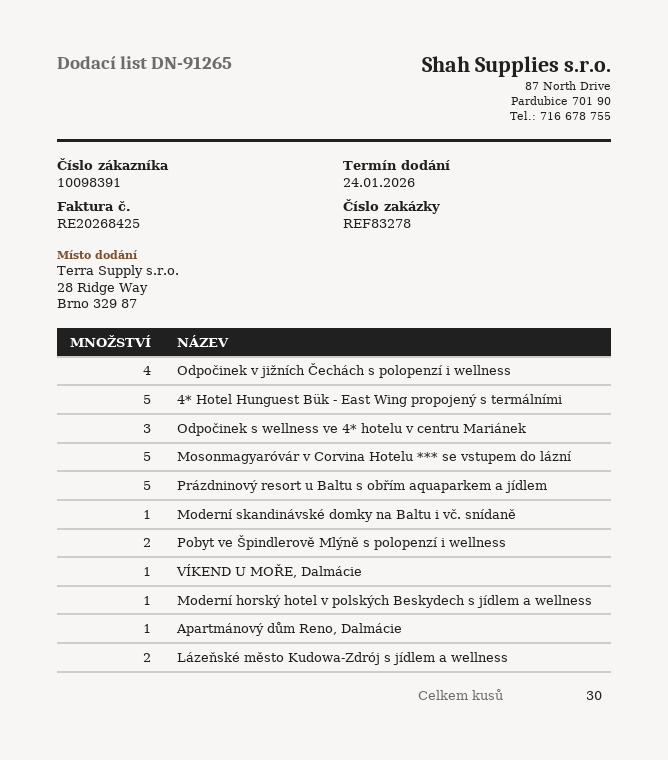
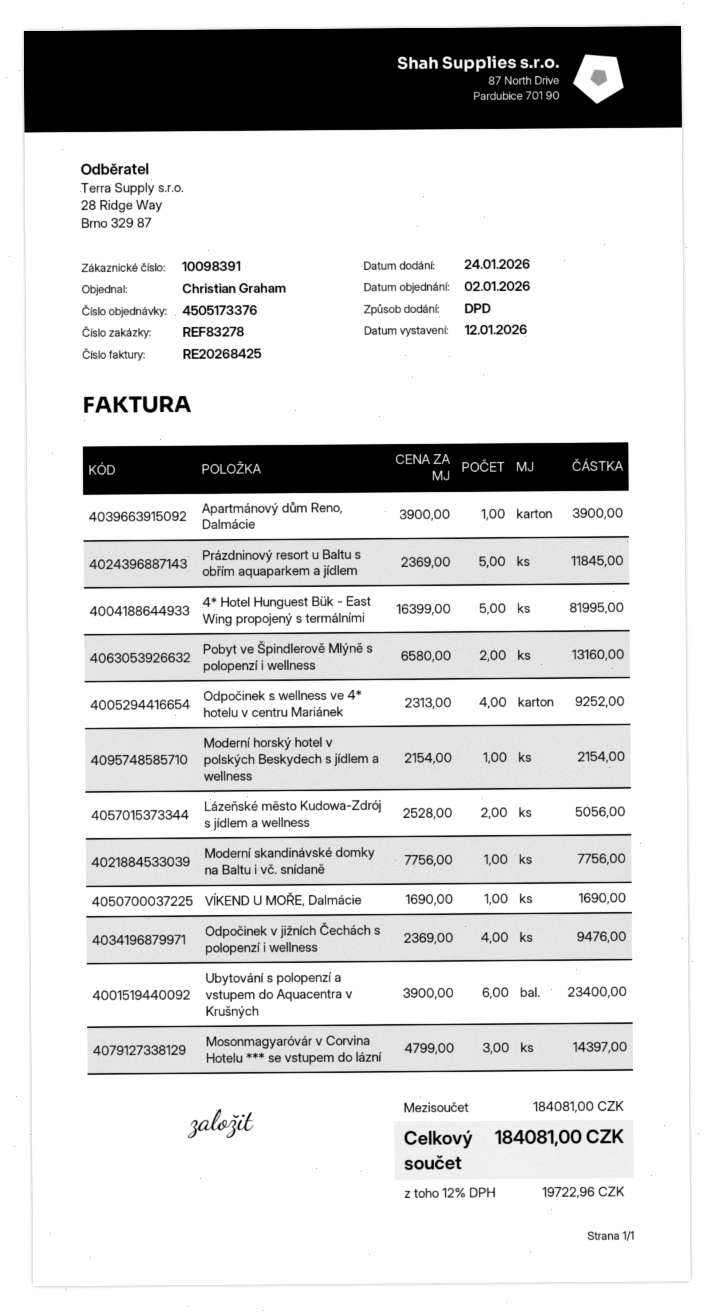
Odpočinek s wellness ve 4* hotelu v centru Mariánek: 3 -> 4
Mosonmagyaróvár v Corvina Hotelu *** se vstupem do lázní: 5 -> 3
Ubytování s polopenzí a vstupem do Aquacentra v Krušných: none -> 6

